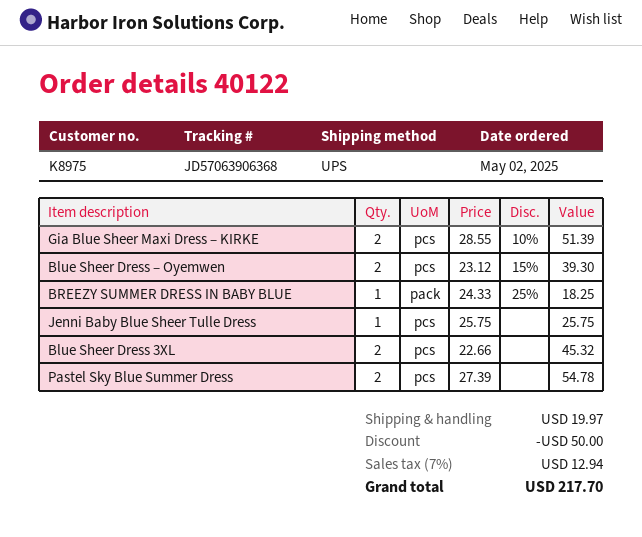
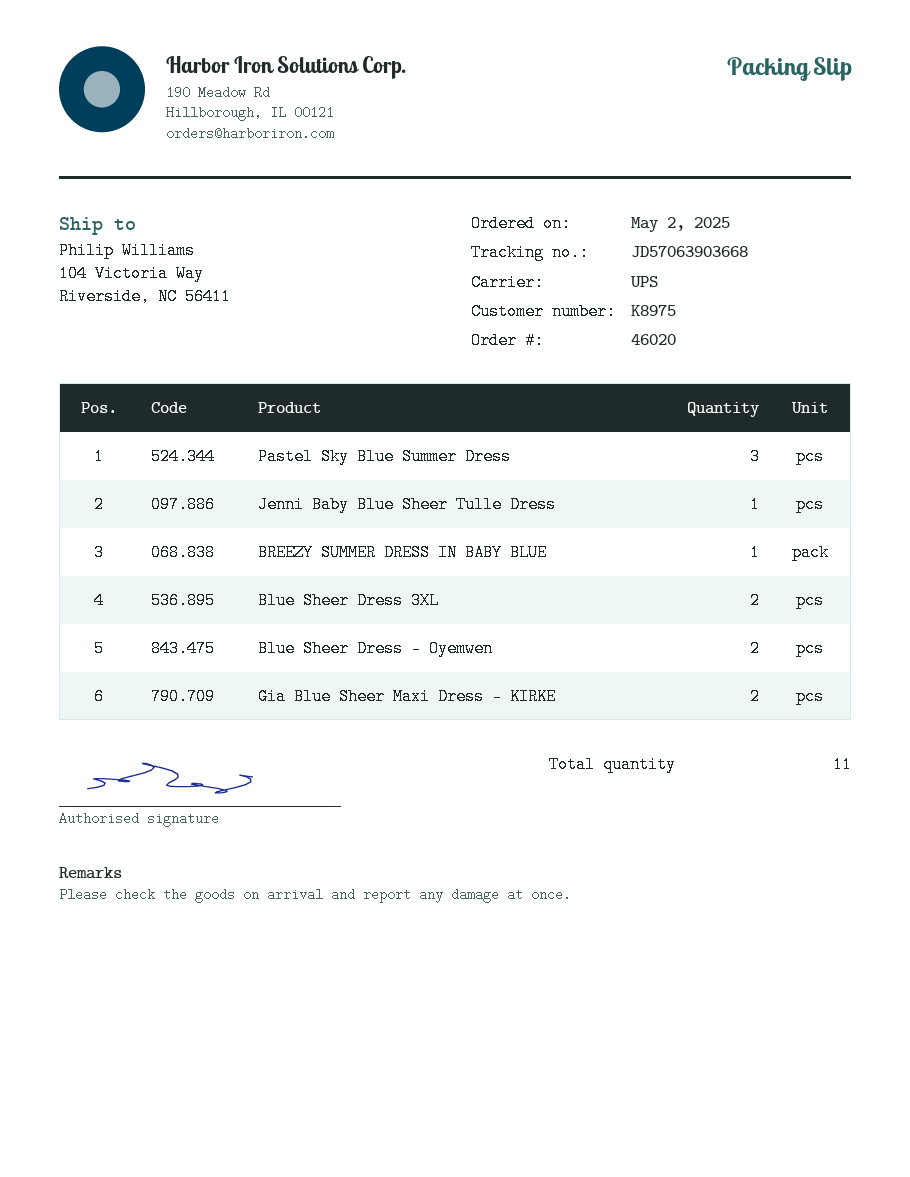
order number: 40122 -> 46020
tracking number: JD57063906368 -> JD57063903668
Pastel Sky Blue Summer Dress: 2 -> 3

